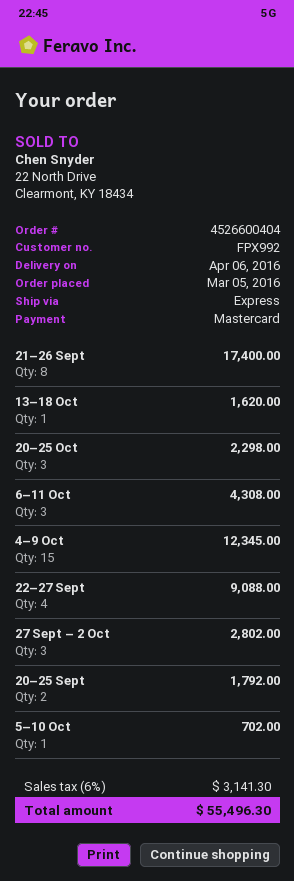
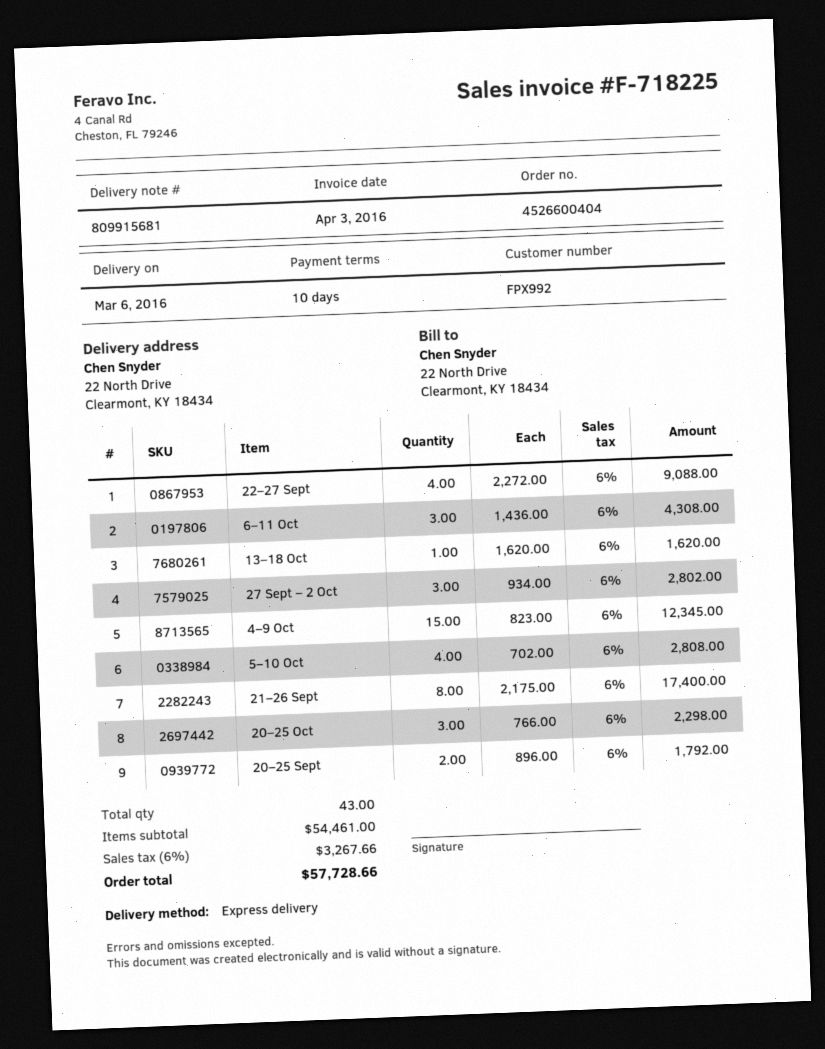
delivery date: 2016-04-06 -> 2016-03-06
5–10 Oct: 1 for 702.00 -> 4 for 2808.00
tax: 6% = 3141.30 -> 6% = 3267.66
total: 55496.30 -> 57728.66

